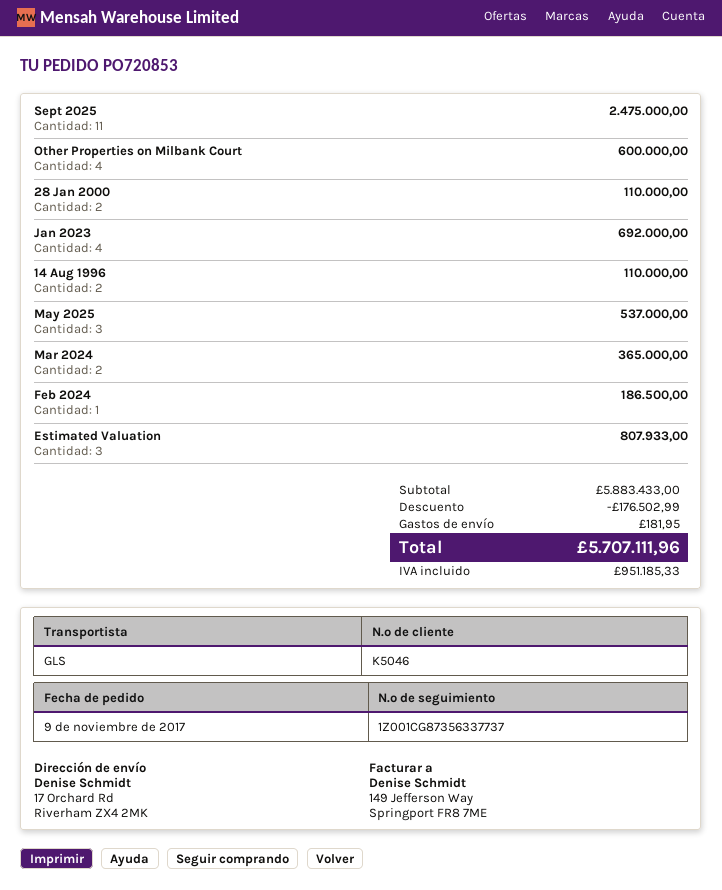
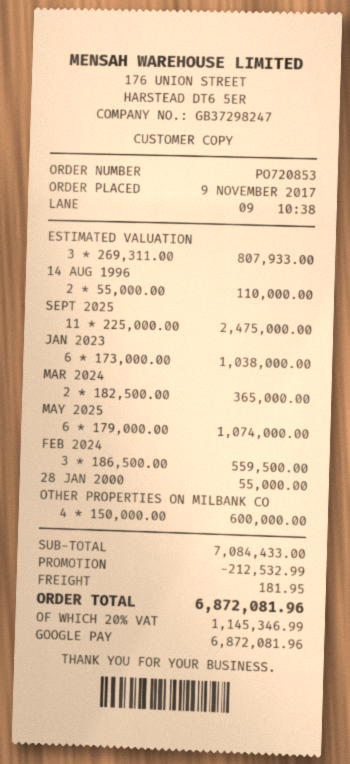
28 Jan 2000: 2 for 110000.00 -> 1 for 55000.00
Jan 2023: 4 for 692000.00 -> 6 for 1038000.00
May 2025: 3 for 537000.00 -> 6 for 1074000.00
Feb 2024: 1 for 186500.00 -> 3 for 559500.00
subtotal: 5883433.00 -> 7084433.00
discount: 176502.99 -> 212532.99
tax: 951185.33 -> 1145346.99
total: 5707111.96 -> 6872081.96

